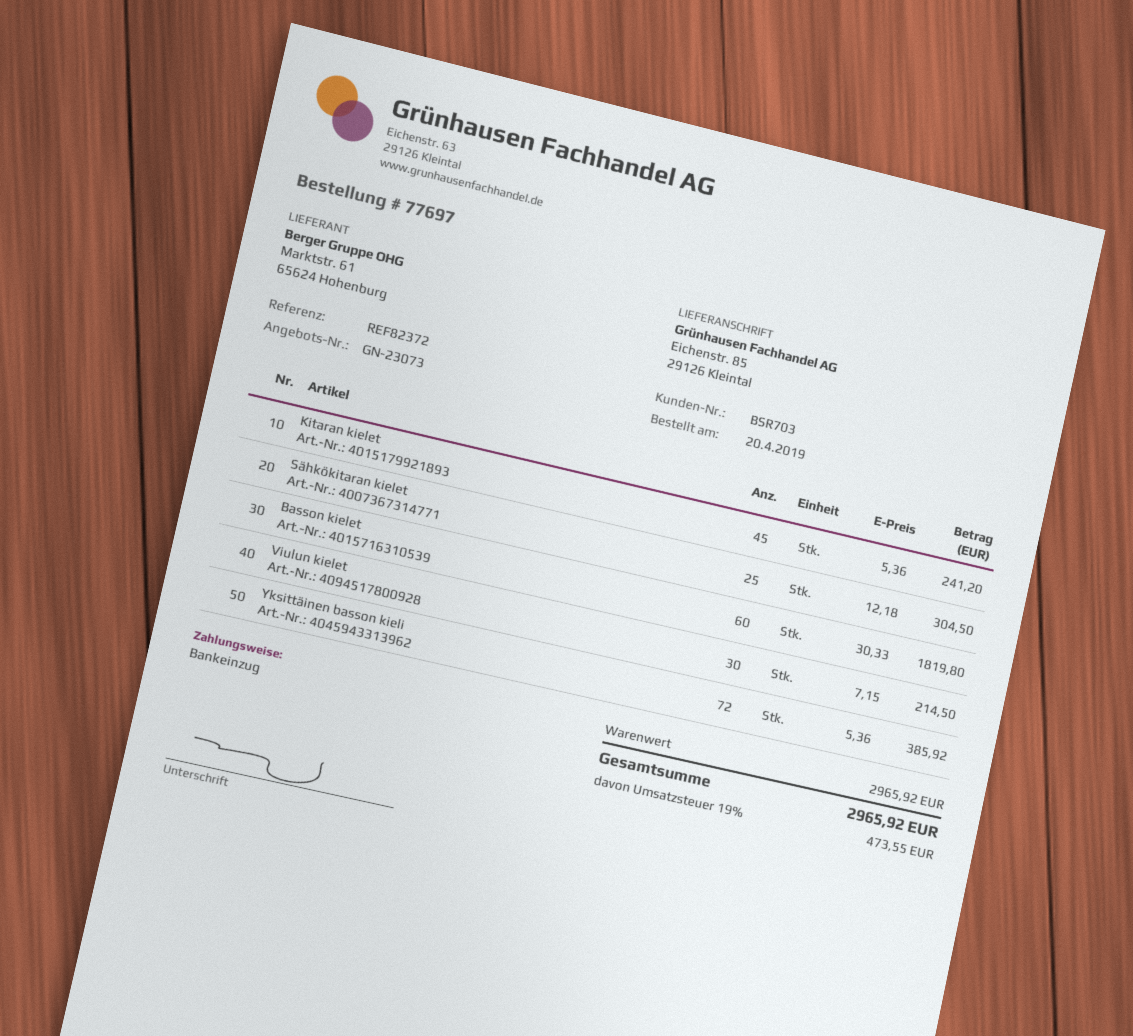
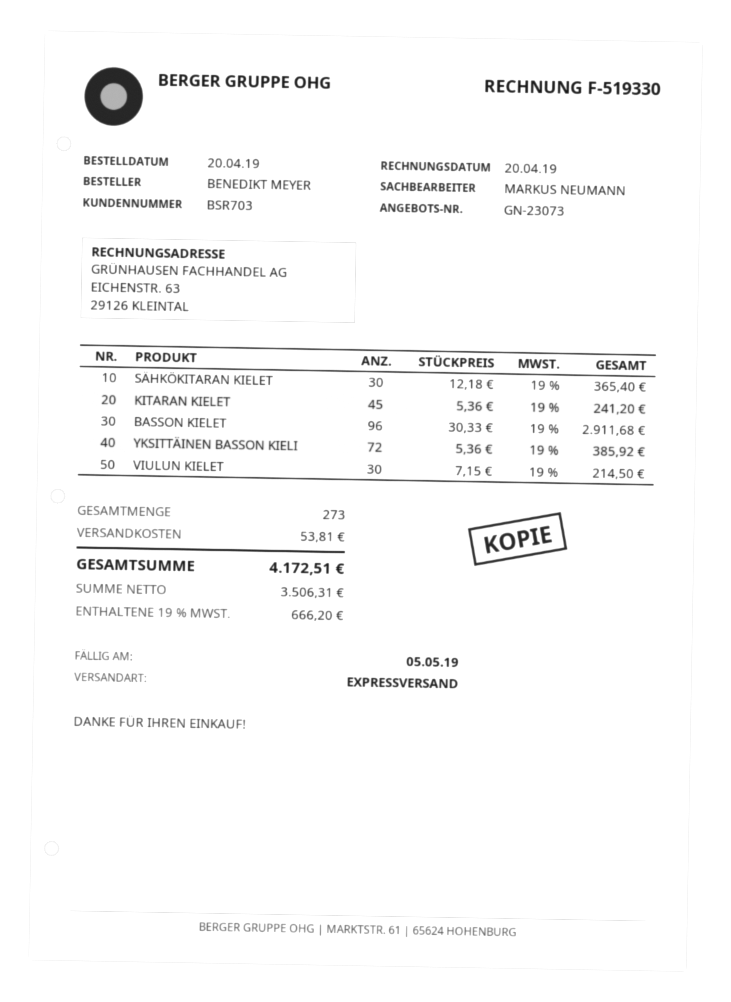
Sähkökitaran kielet: 25 x 12.18 = 304.50 -> 30 x 12.18 = 365.40
Basson kielet: 60 x 30.33 = 1819.80 -> 96 x 30.33 = 2911.68
shipping: none -> 53.81
tax: 19% = 473.55 -> 19% = 666.20
total: 2965.92 -> 4172.51

